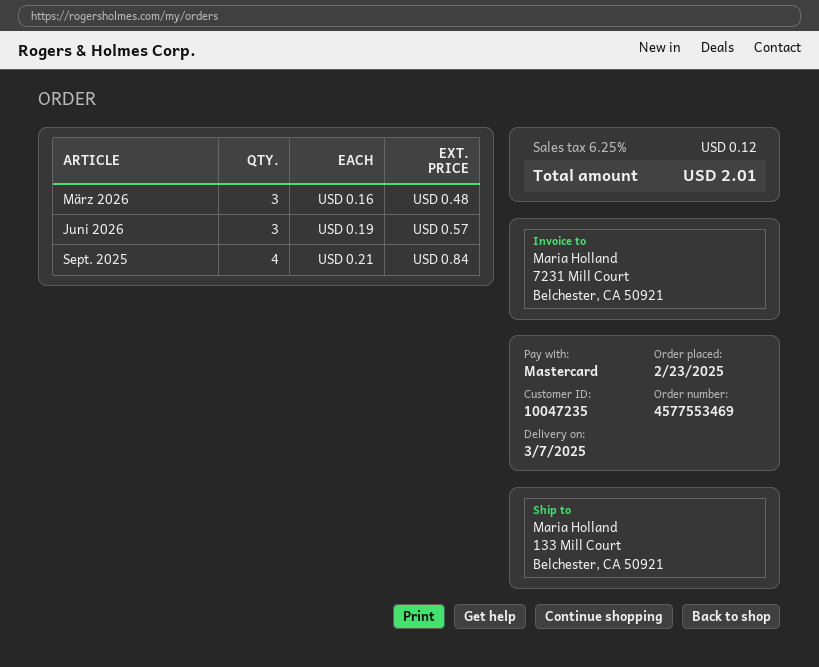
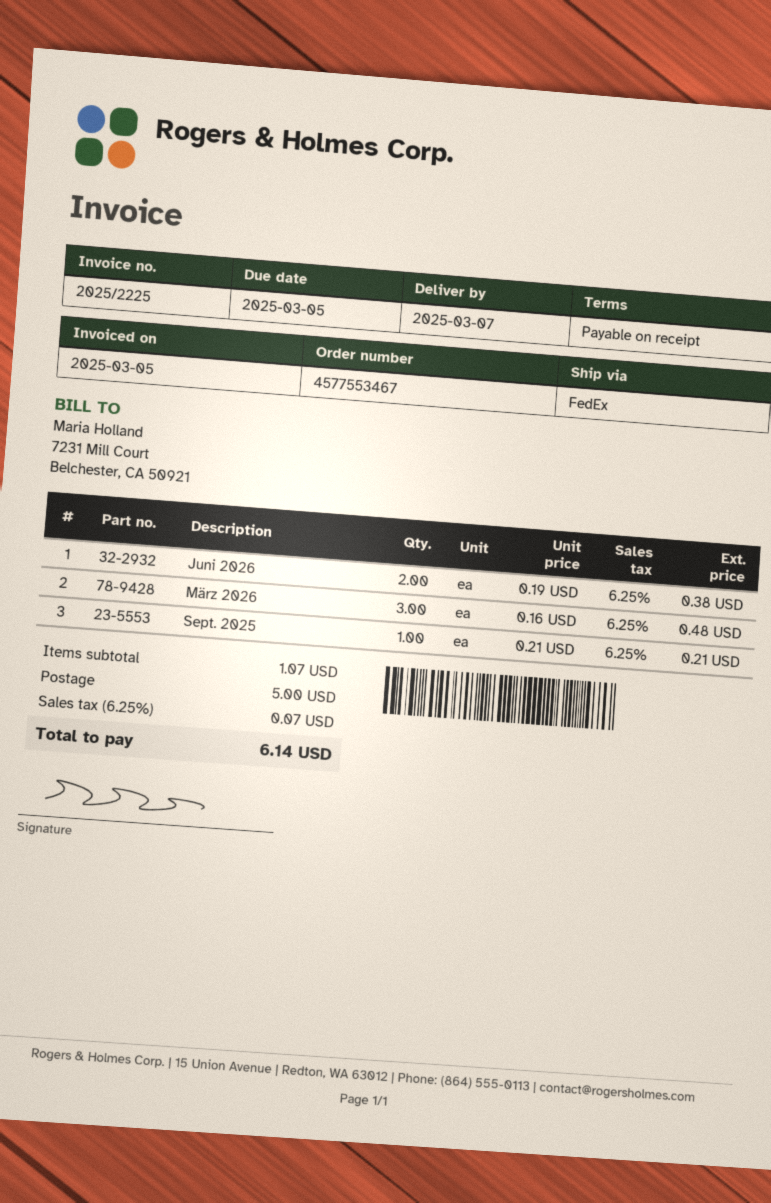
order number: 4577553469 -> 4577553467
Juni 2026: 3 x 0.19 = 0.57 -> 2 x 0.19 = 0.38
Sept. 2025: 4 x 0.21 = 0.84 -> 1 x 0.21 = 0.21
shipping: none -> 5.00
tax: 6.25% = 0.12 -> 6.25% = 0.07
total: 2.01 -> 6.14

